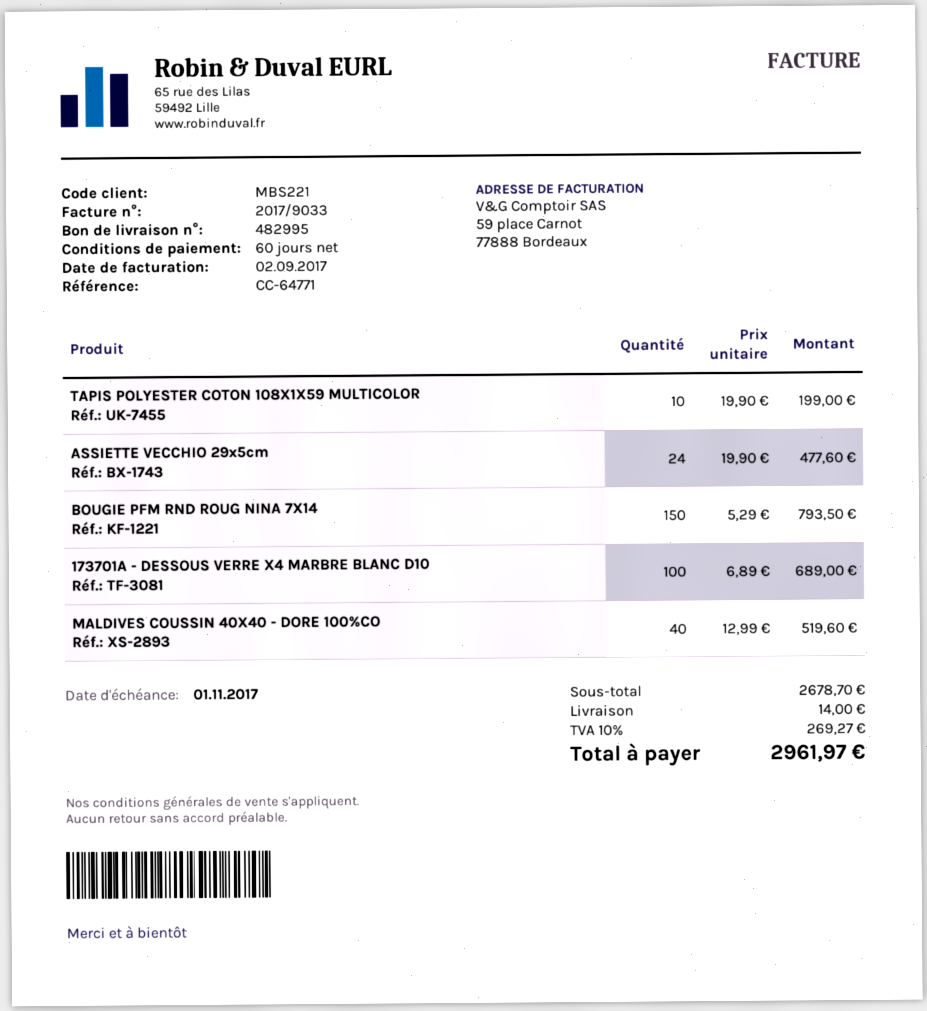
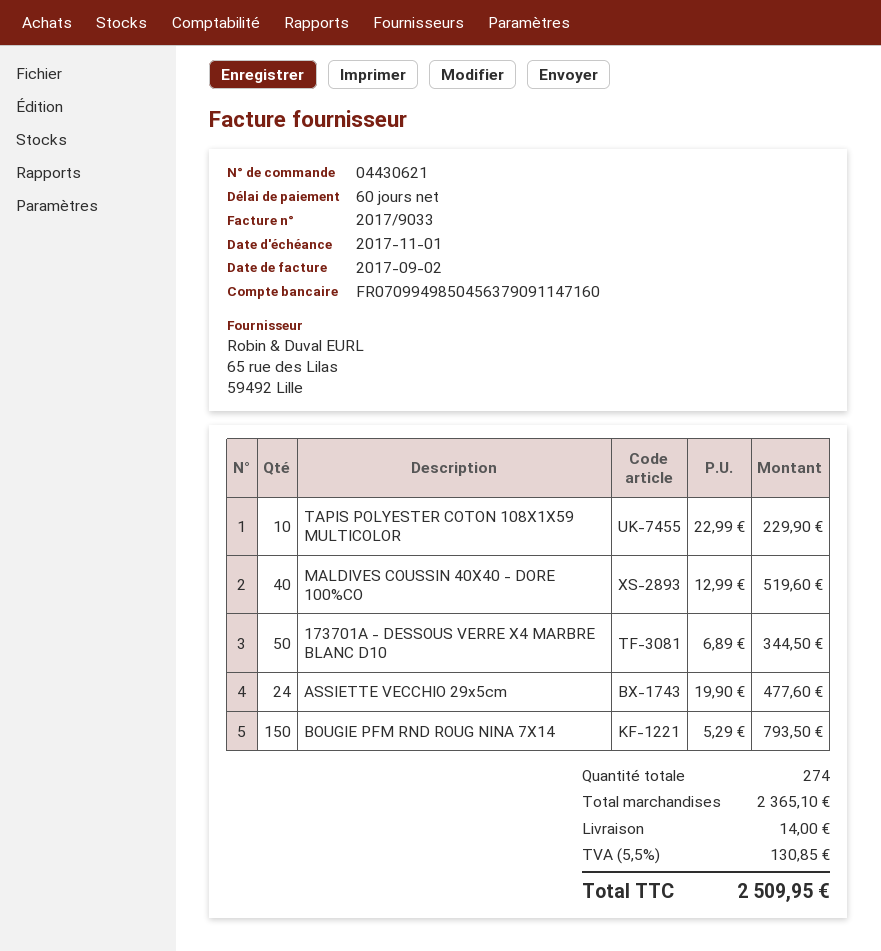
TAPIS POLYESTER COTON 108X1X59 MULTICOLOR: 10 x 19.90 = 199.00 -> 10 x 22.99 = 229.90
173701A - DESSOUS VERRE X4 MARBRE BLANC D10: 100 x 6.89 = 689.00 -> 50 x 6.89 = 344.50
subtotal: 2678.70 -> 2365.10
tax: 10% = 269.27 -> 5.5% = 130.85
total: 2961.97 -> 2509.95

